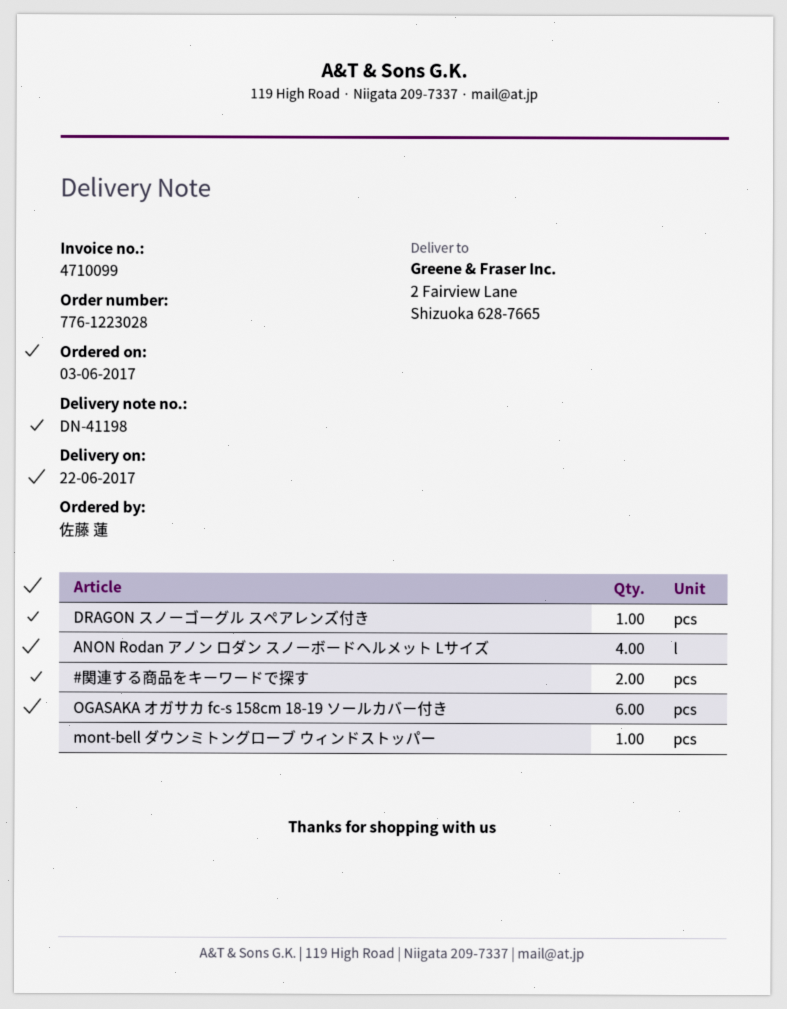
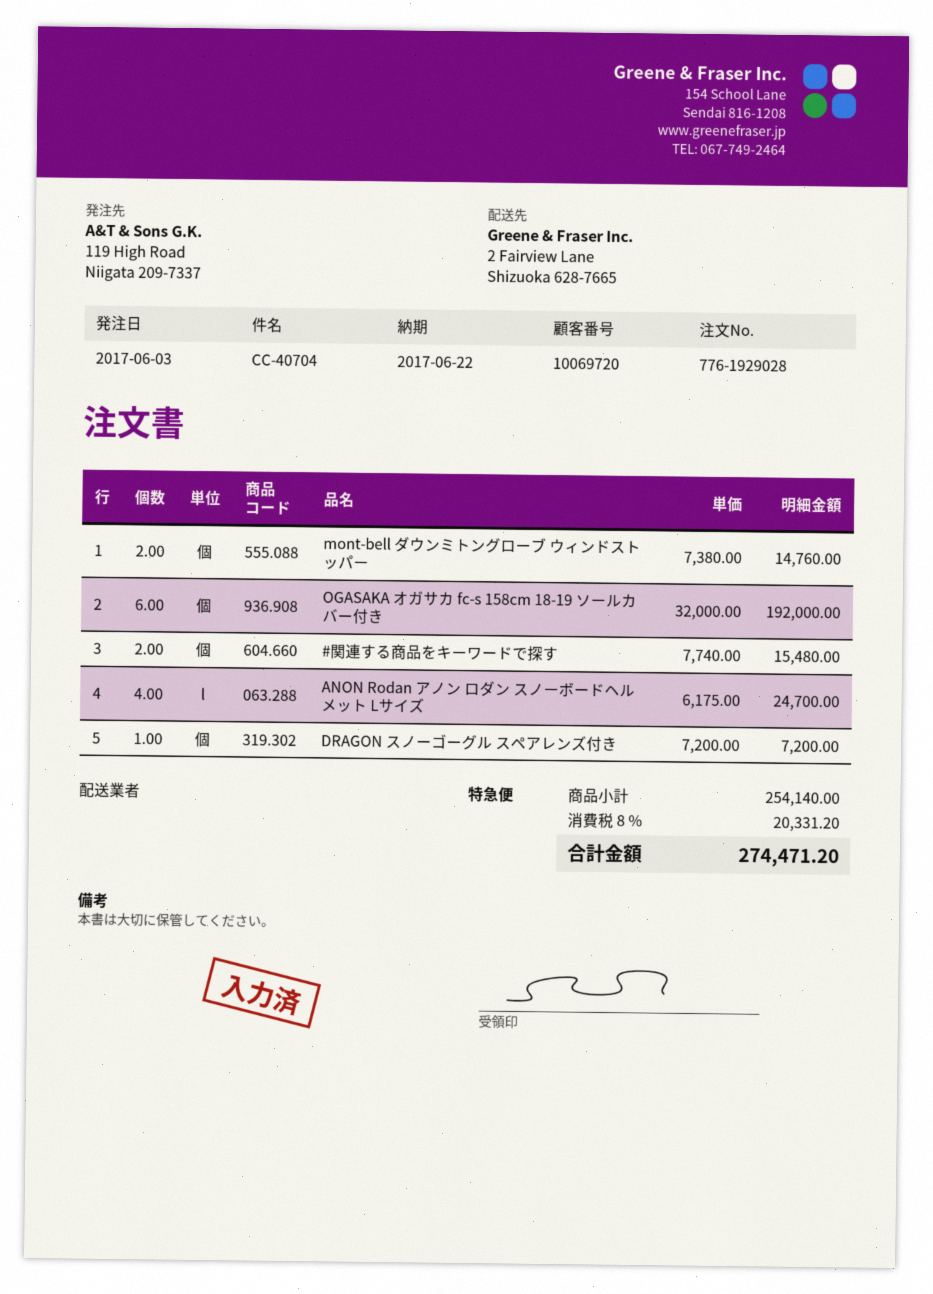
order number: 776-1223028 -> 776-1929028
mont-bell ダウンミトングローブ ウィンドストッパー: 1 -> 2

